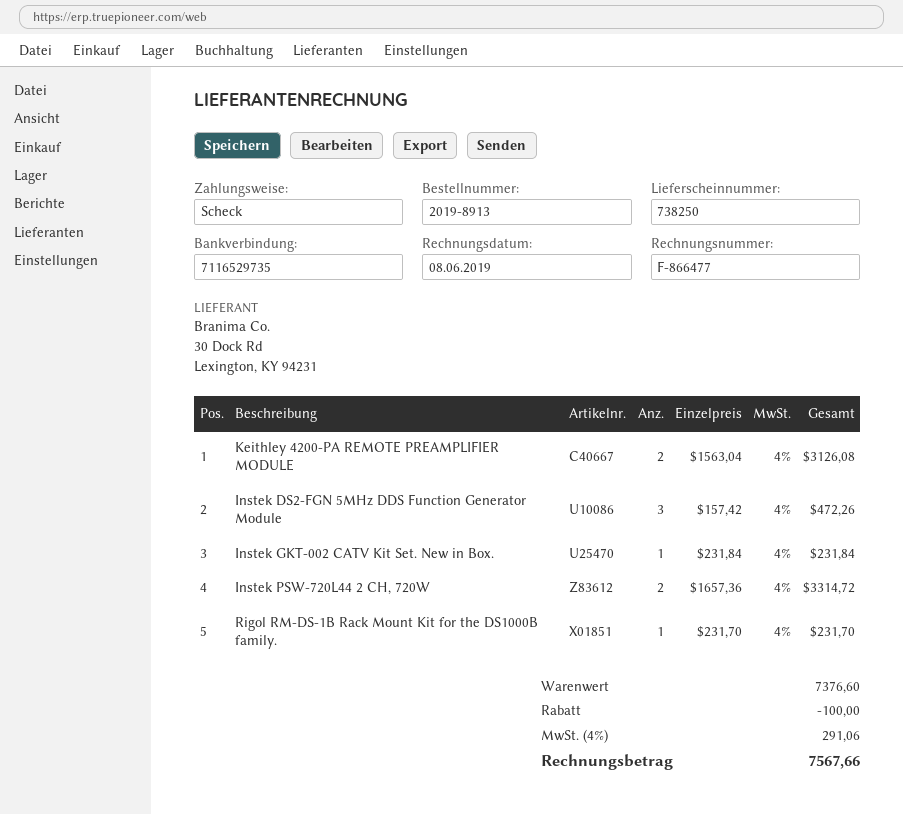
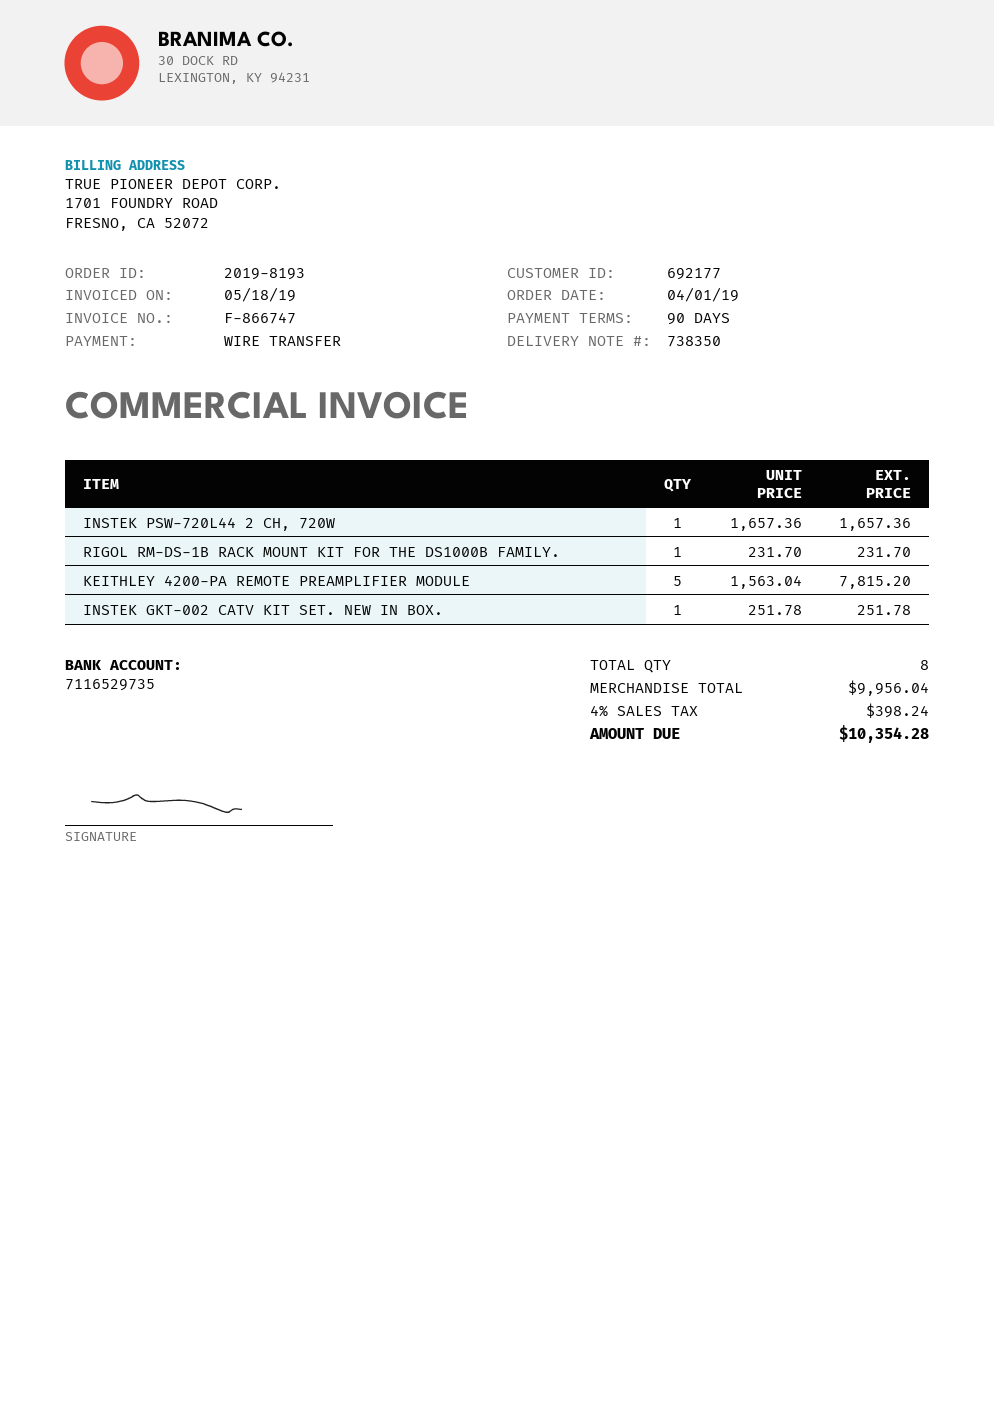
order number: 2019-8913 -> 2019-8193
delivery note number: 738250 -> 738350
invoice number: F-866477 -> F-866747
invoice date: 2019-06-08 -> 2019-05-18
payment method: cheque -> bank transfer
Keithley 4200-PA REMOTE PREAMPLIFIER MODULE: 2 x 1563.04 = 3126.08 -> 5 x 1563.04 = 7815.20
Instek DS2-FGN 5MHz DDS Function Generator Module: 3 x 157.42 = 472.26 -> none
Instek GKT-002 CATV Kit Set. New in Box.: 1 x 231.84 = 231.84 -> 1 x 251.78 = 251.78
Instek PSW-720L44 2 CH, 720W: 2 x 1657.36 = 3314.72 -> 1 x 1657.36 = 1657.36
subtotal: 7376.60 -> 9956.04
discount: 100.00 -> none
tax: 4% = 291.06 -> 4% = 398.24
total: 7567.66 -> 10354.28

